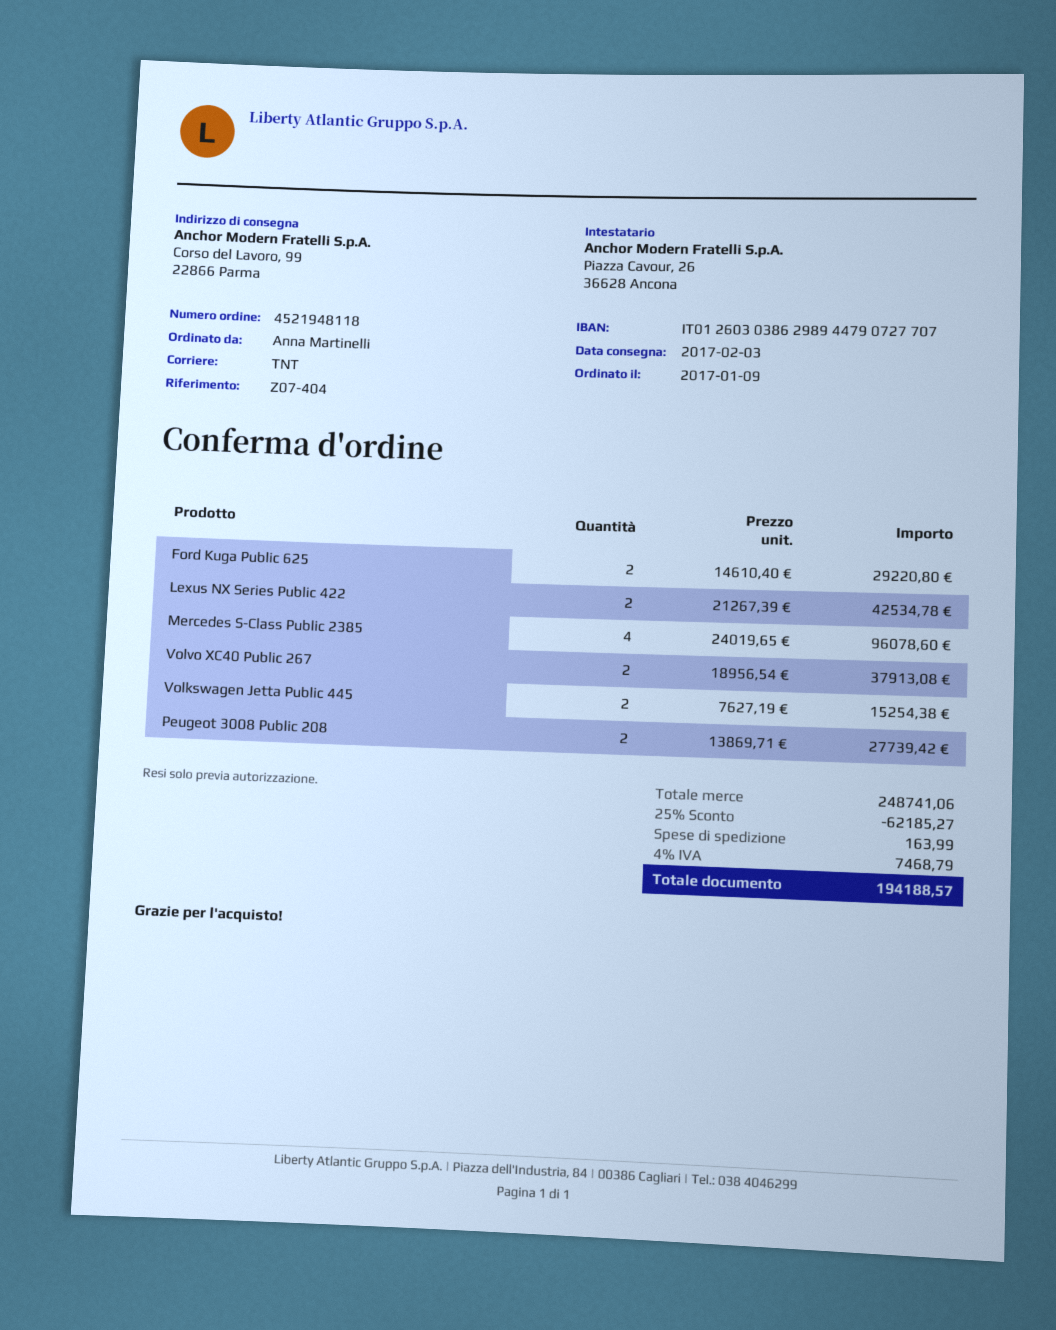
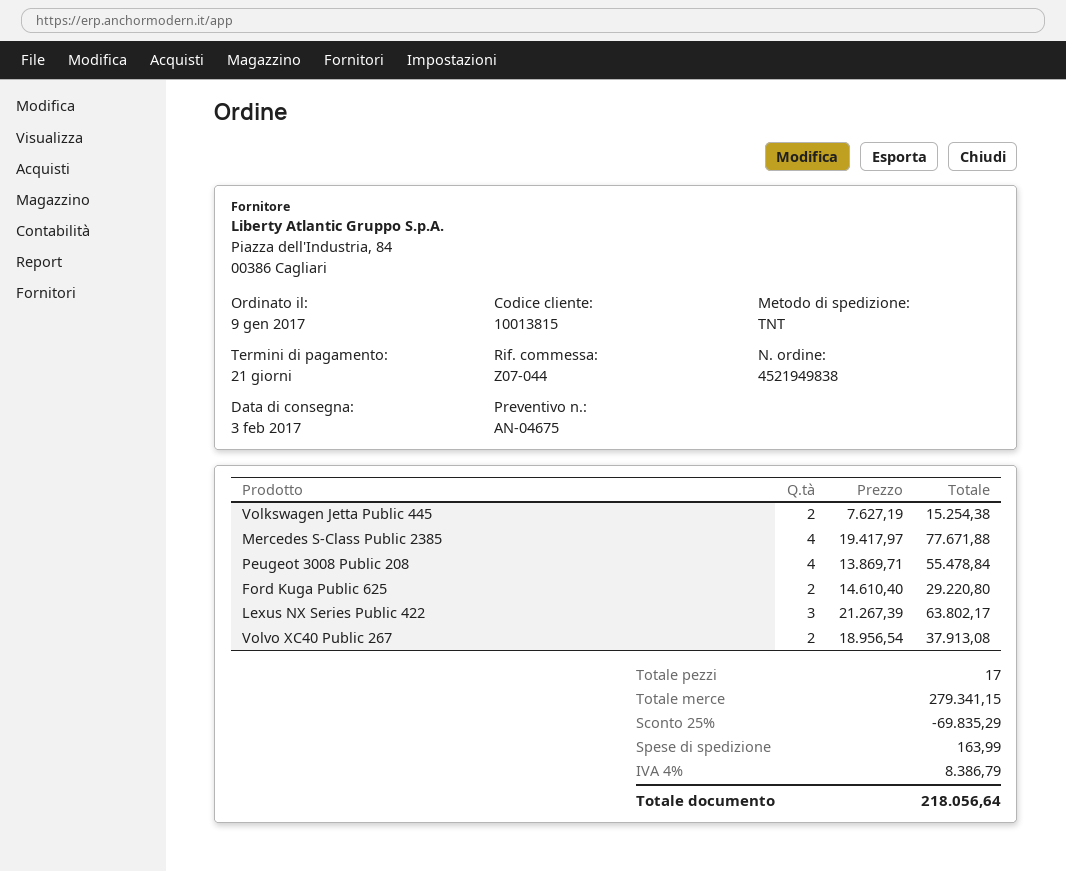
order number: 4521948118 -> 4521949838
reference: Z07-404 -> Z07-044
Lexus NX Series Public 422: 2 x 21267.39 = 42534.78 -> 3 x 21267.39 = 63802.17
Mercedes S-Class Public 2385: 4 x 24019.65 = 96078.60 -> 4 x 19417.97 = 77671.88
Peugeot 3008 Public 208: 2 x 13869.71 = 27739.42 -> 4 x 13869.71 = 55478.84
subtotal: 248741.06 -> 279341.15
discount: 25% = 62185.27 -> 25% = 69835.29
tax: 4% = 7468.79 -> 4% = 8386.79
total: 194188.57 -> 218056.64

